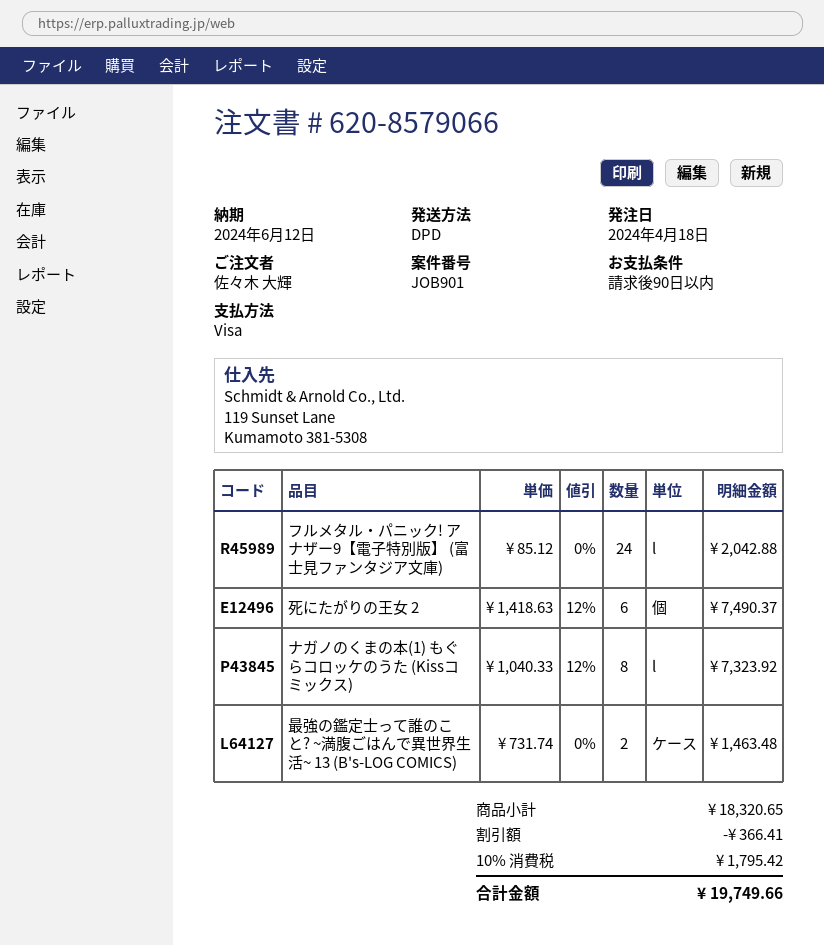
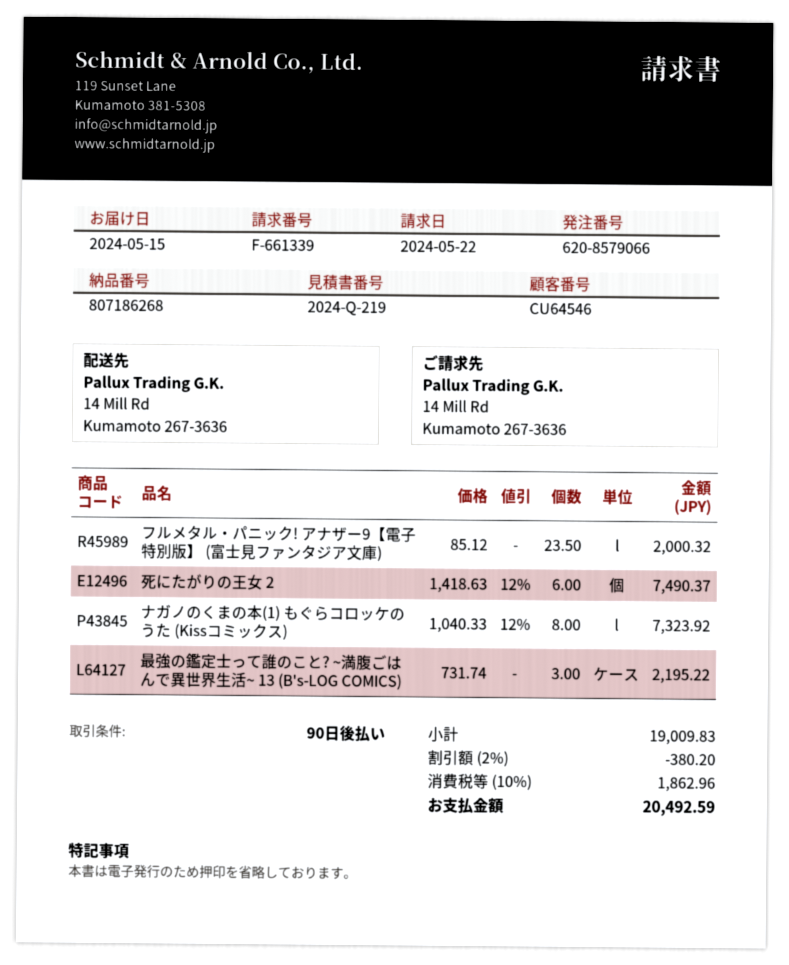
delivery date: 2024-06-12 -> 2024-05-15
フルメタル・パニック! アナザー9【電子特別版】 (富士見ファンタジア文庫): 24 x 85.12 = 2042.88 -> 23.5 x 85.12 = 2000.32
最強の鑑定士って誰のこと? ~満腹ごはんで異世界生活~ 13 (B's-LOG COMICS): 2 x 731.74 = 1463.48 -> 3 x 731.74 = 2195.22
subtotal: 18320.65 -> 19009.83
discount: 366.41 -> 380.20
tax: 10% = 1795.42 -> 10% = 1862.96
total: 19749.66 -> 20492.59

